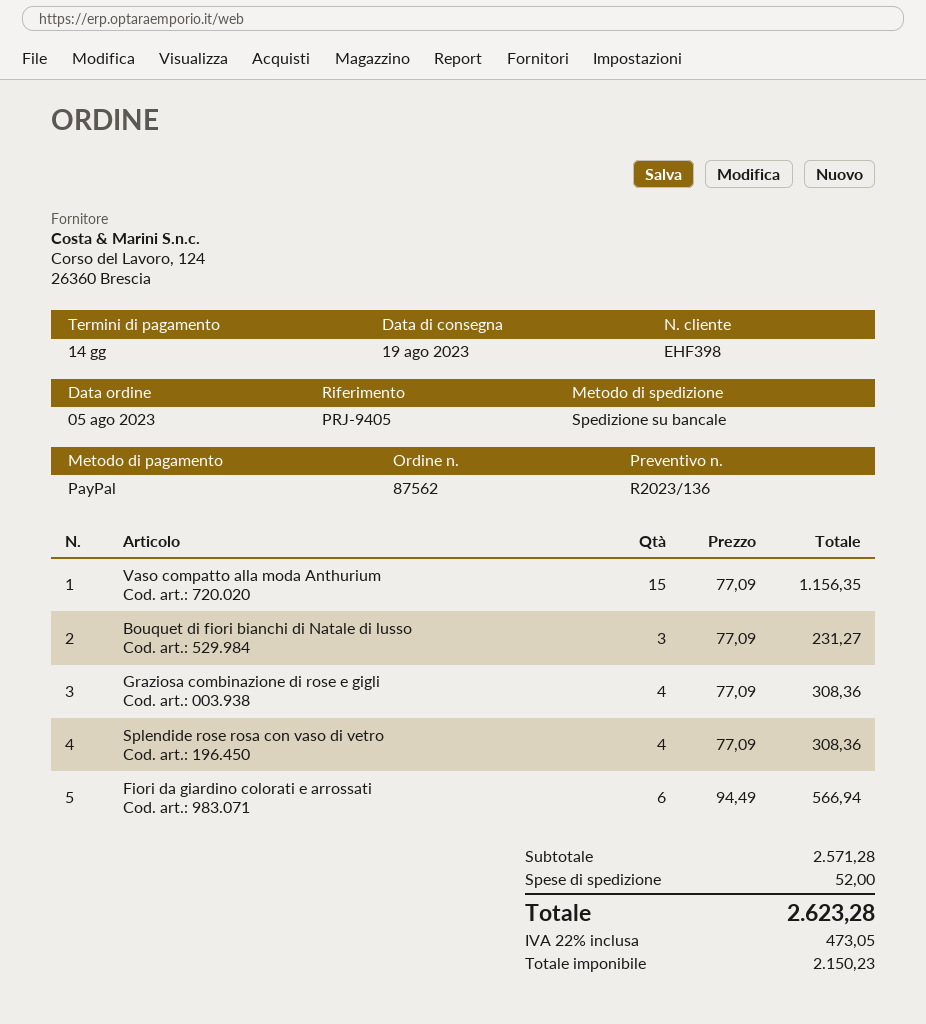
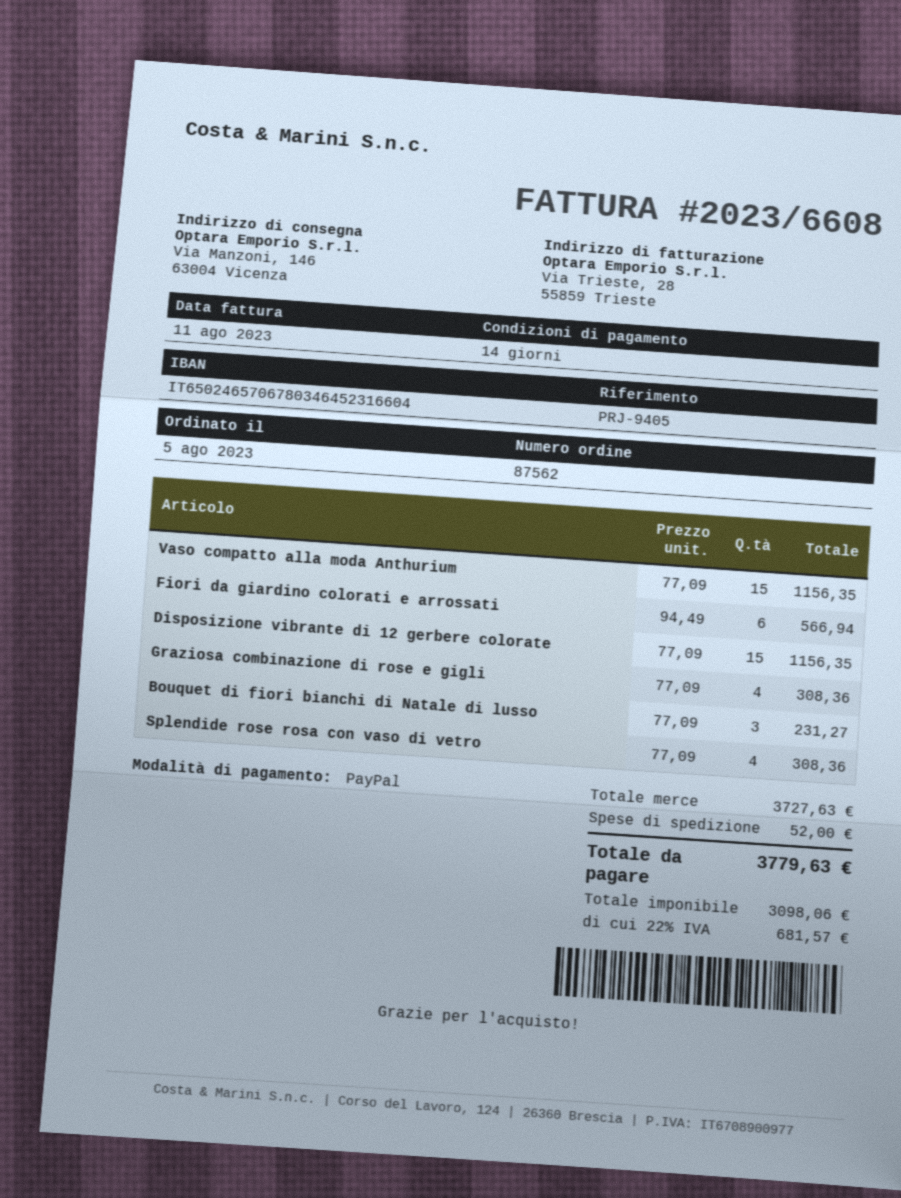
Disposizione vibrante di 12 gerbere colorate: none -> 15 x 77.09 = 1156.35
subtotal: 2571.28 -> 3727.63
net: 2150.23 -> 3098.06
tax: 22% = 473.05 -> 22% = 681.57
total: 2623.28 -> 3779.63

